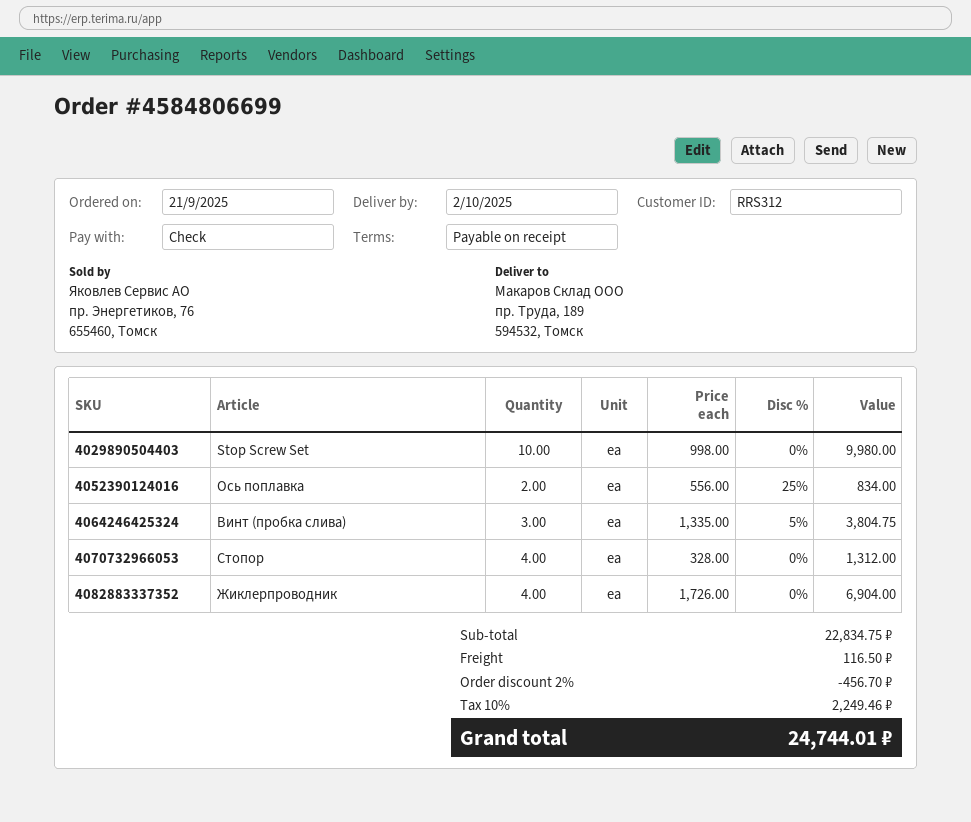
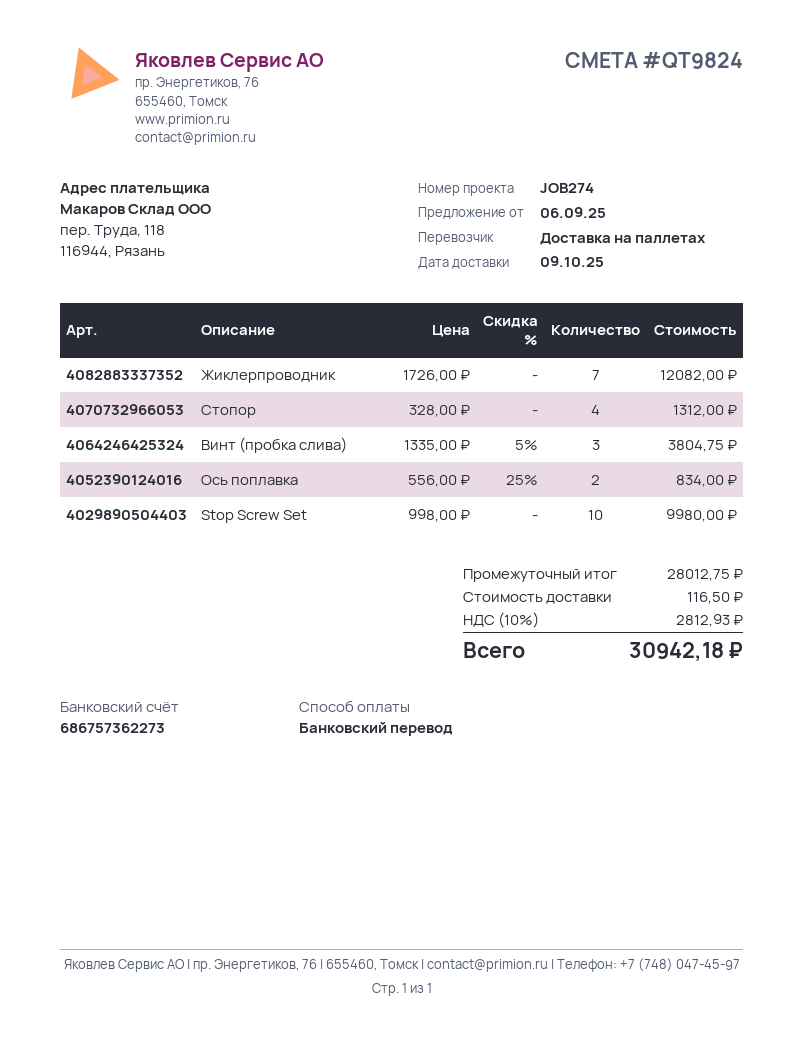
delivery date: 2025-10-02 -> 2025-10-09
payment method: cheque -> bank transfer
Жиклерпроводник: 4 x 1726.00 = 6904.00 -> 7 x 1726.00 = 12082.00
subtotal: 22834.75 -> 28012.75
discount: 2% = 456.70 -> none
tax: 10% = 2249.46 -> 10% = 2812.93
total: 24744.01 -> 30942.18

